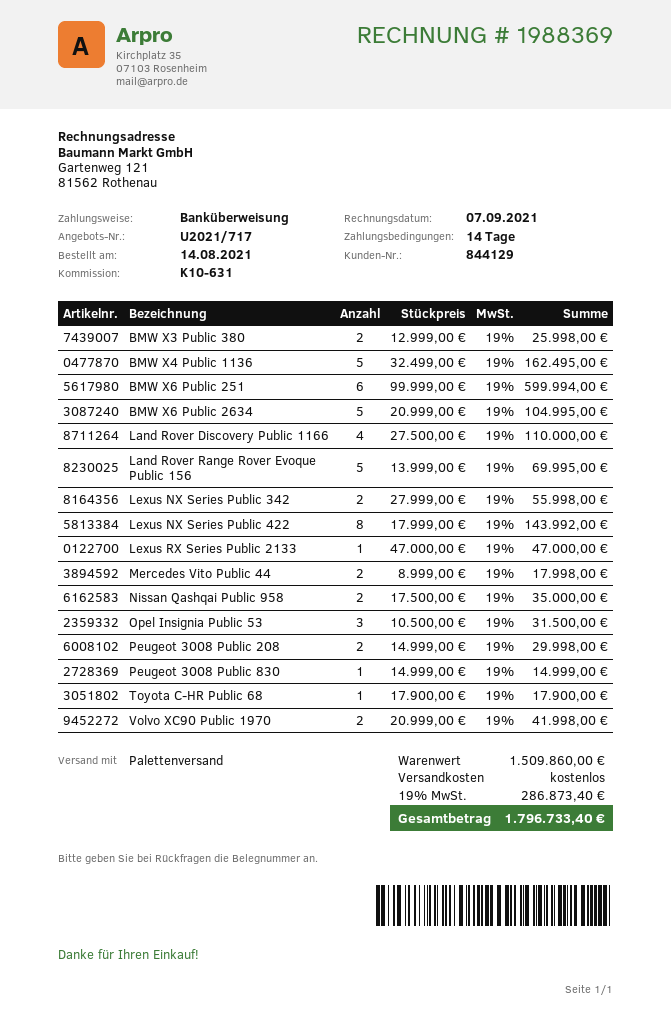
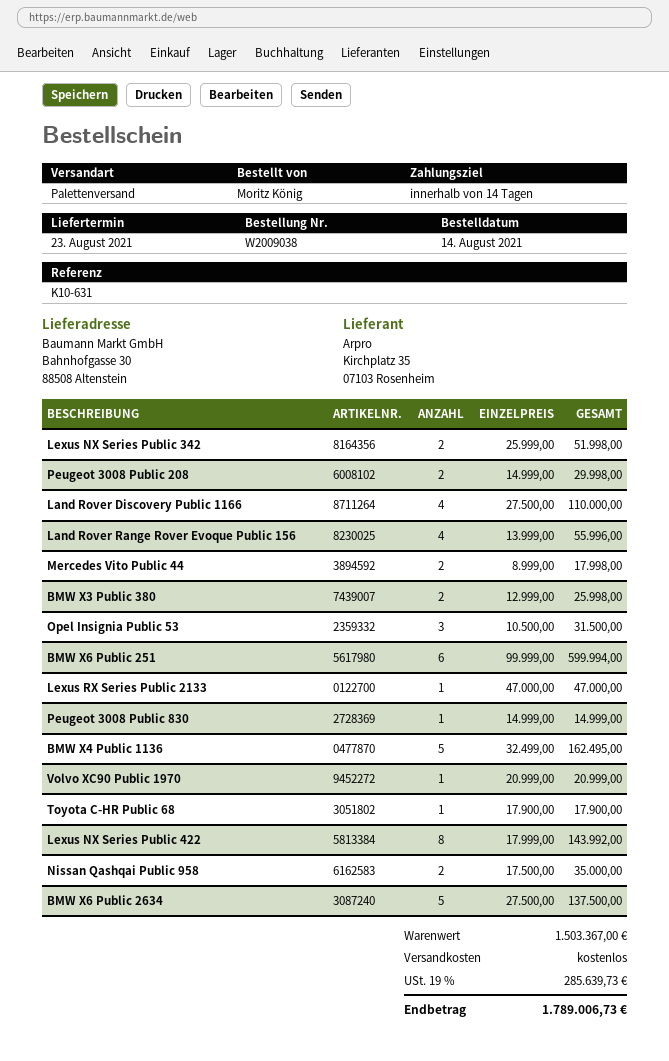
BMW X6 Public 2634: 5 x 20999.00 = 104995.00 -> 5 x 27500.00 = 137500.00
Land Rover Range Rover Evoque Public 156: 5 x 13999.00 = 69995.00 -> 4 x 13999.00 = 55996.00
Lexus NX Series Public 342: 2 x 27999.00 = 55998.00 -> 2 x 25999.00 = 51998.00
Volvo XC90 Public 1970: 2 x 20999.00 = 41998.00 -> 1 x 20999.00 = 20999.00
subtotal: 1509860.00 -> 1503367.00
tax: 19% = 286873.40 -> 19% = 285639.73
total: 1796733.40 -> 1789006.73

